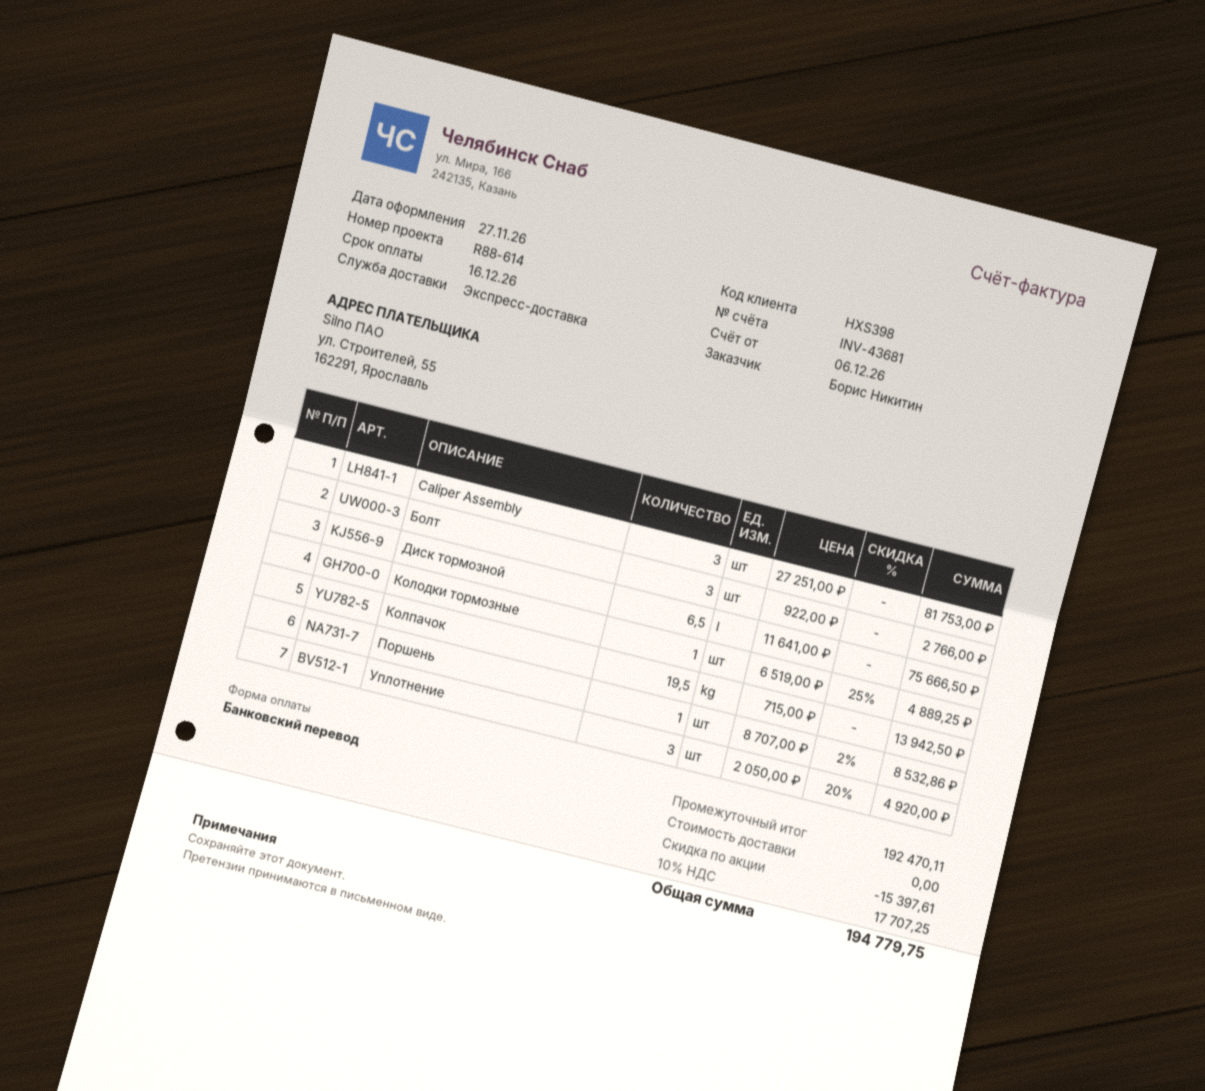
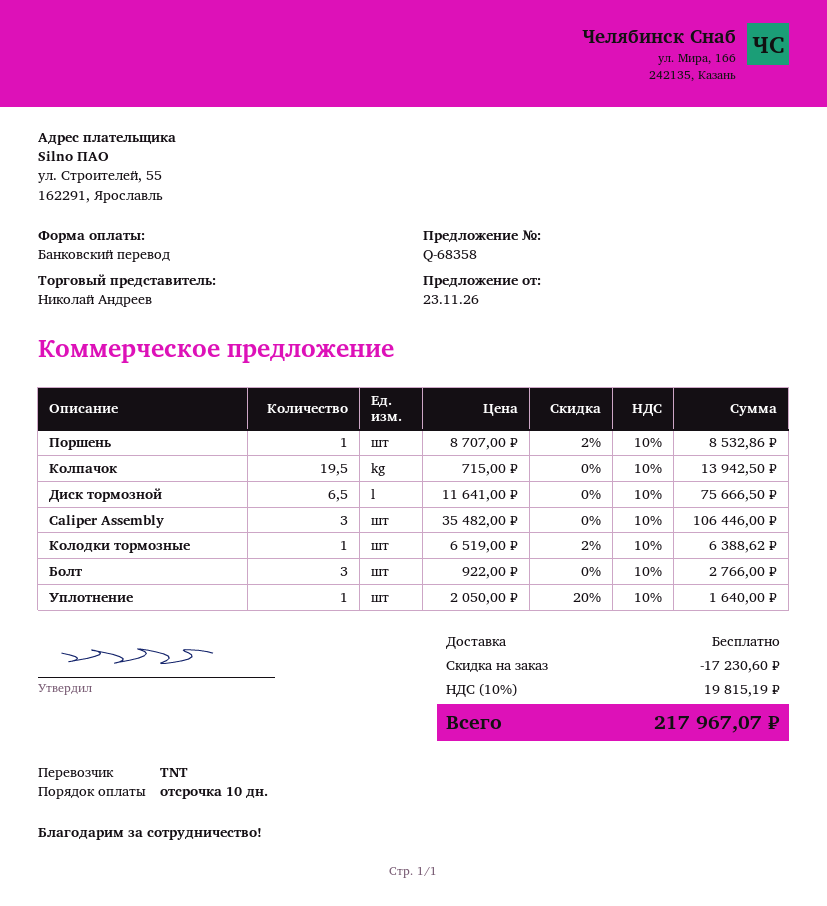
shipping method: express -> TNT
Caliper Assembly: 3 x 27251.00 = 81753.00 -> 3 x 35482.00 = 106446.00
Колодки тормозные: 1 x 6519.00 - 25% = 4889.25 -> 1 x 6519.00 - 2% = 6388.62
Уплотнение: 3 x 2050.00 - 20% = 4920.00 -> 1 x 2050.00 - 20% = 1640.00
discount: 15397.61 -> 17230.60
tax: 10% = 17707.25 -> 10% = 19815.19
total: 194779.75 -> 217967.07

